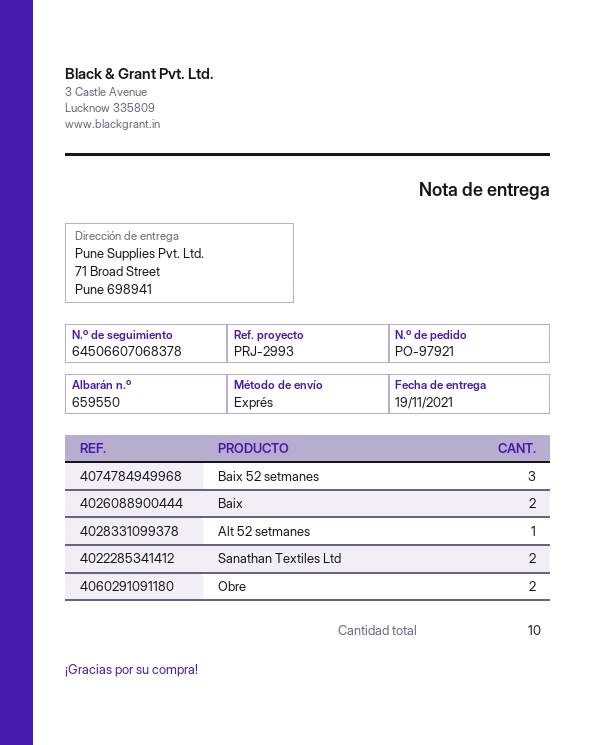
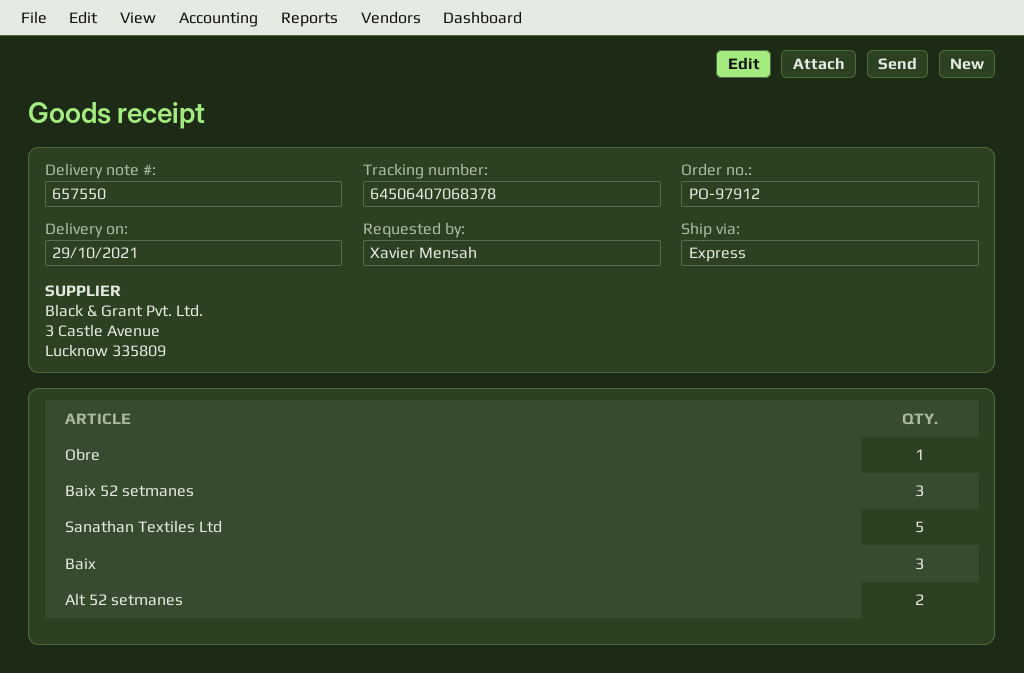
order number: PO-97921 -> PO-97912
delivery note number: 659550 -> 657550
delivery date: 2021-11-19 -> 2021-10-29
tracking number: 64506607068378 -> 64506407068378
Baix: 2 -> 3
Alt 52 setmanes: 1 -> 2
Sanathan Textiles Ltd: 2 -> 5
Obre: 2 -> 1

